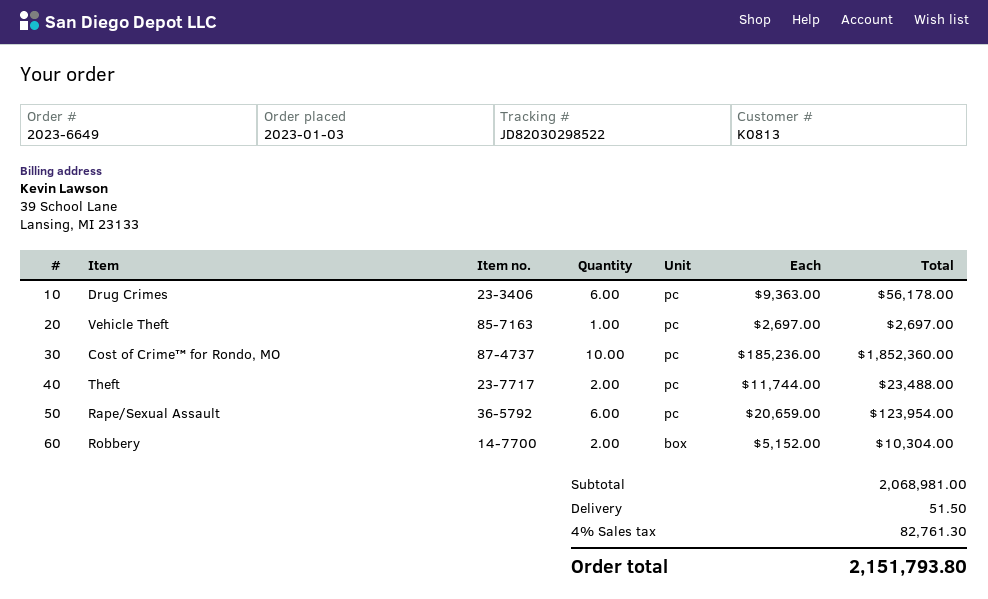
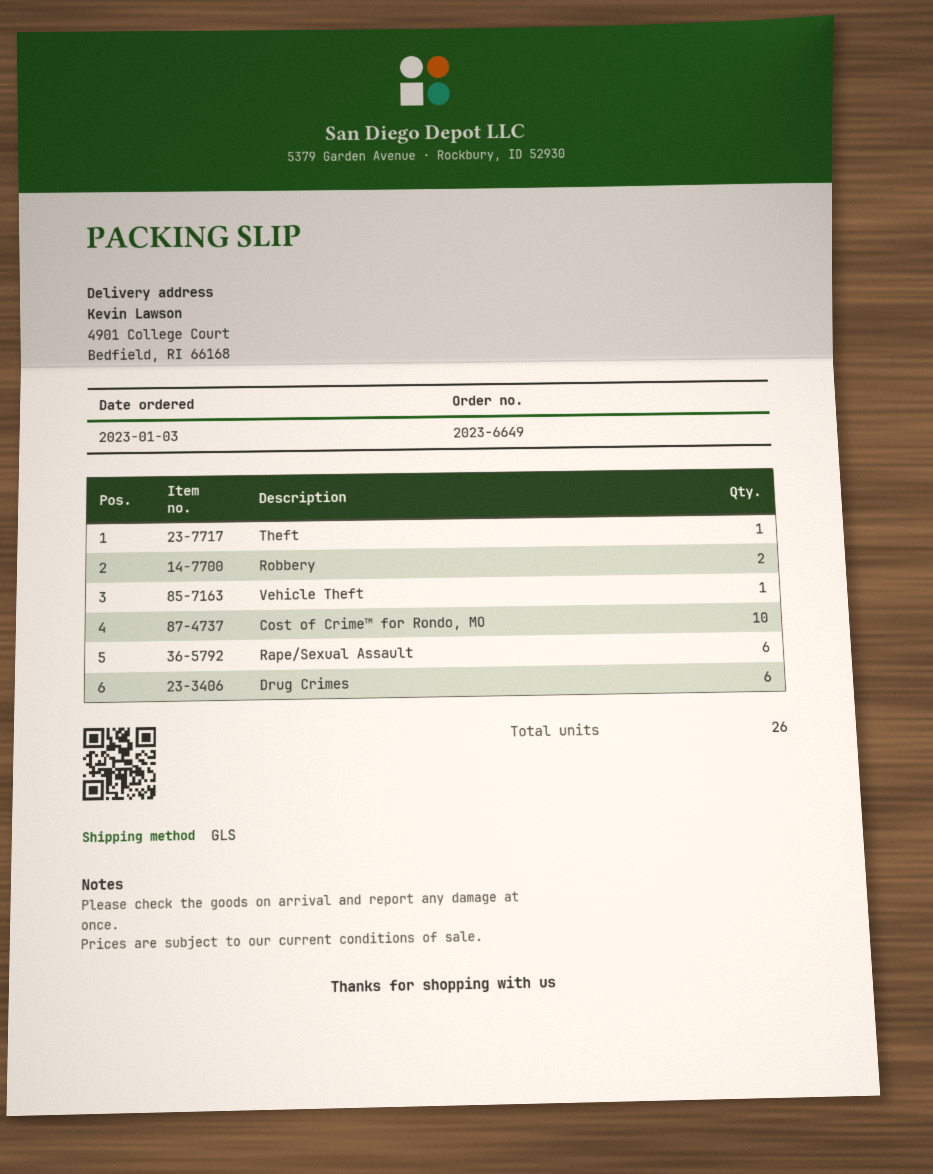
Theft: 2 -> 1

